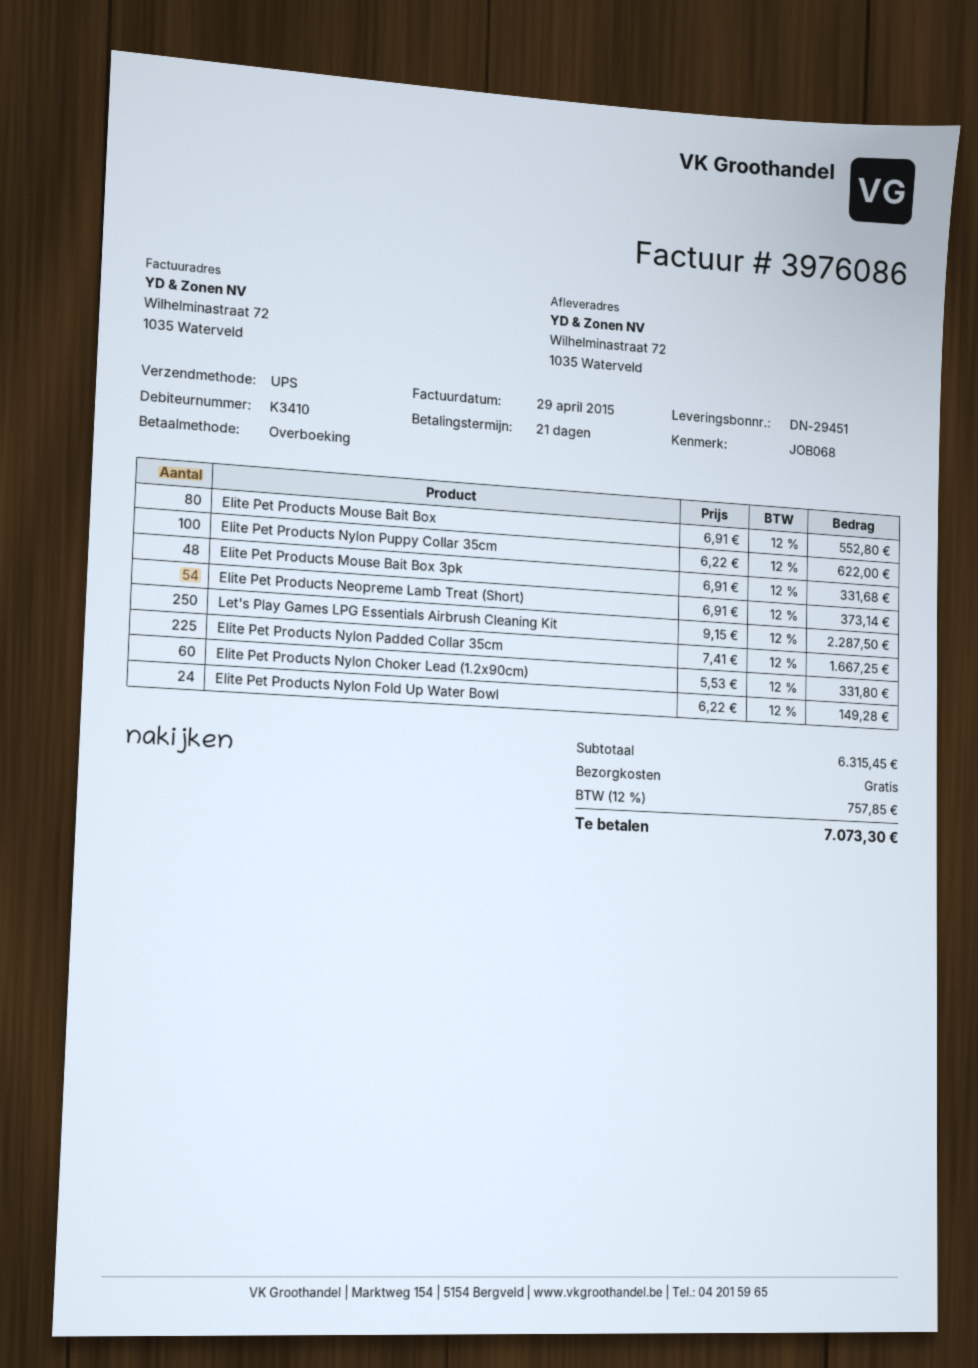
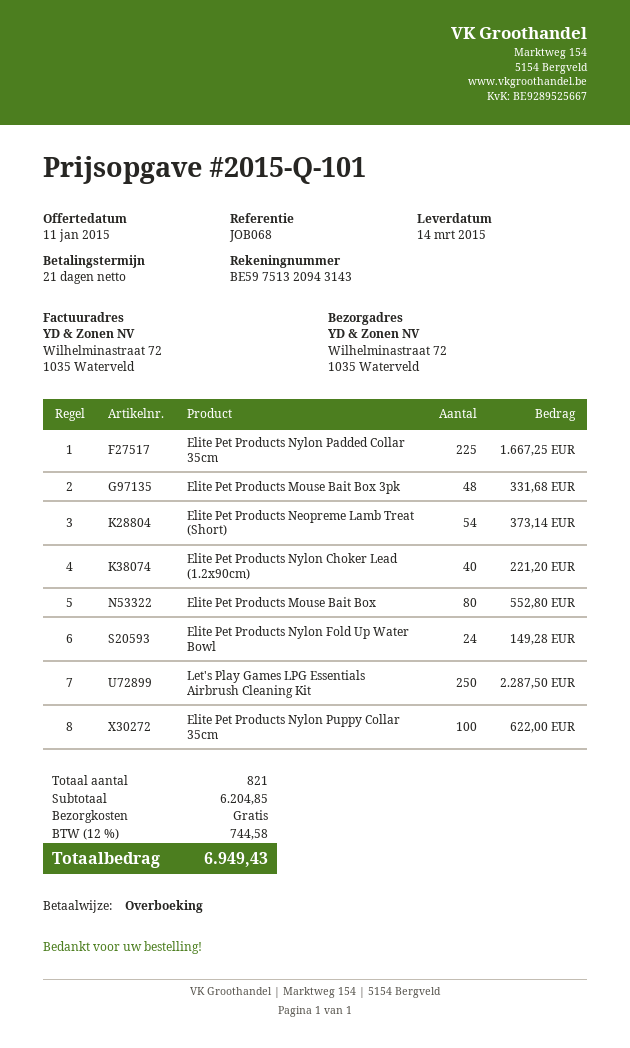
Elite Pet Products Nylon Choker Lead (1.2x90cm): 60 for 331.80 -> 40 for 221.20
subtotal: 6315.45 -> 6204.85
tax: 12% = 757.85 -> 12% = 744.58
total: 7073.30 -> 6949.43

